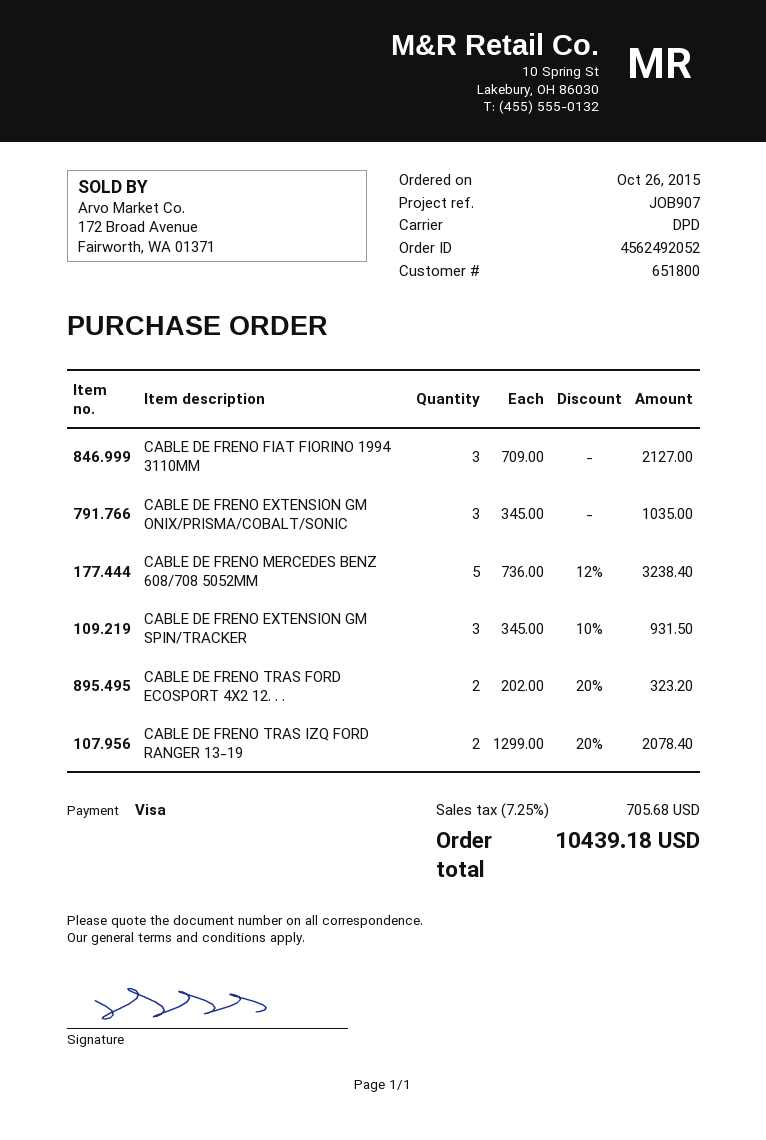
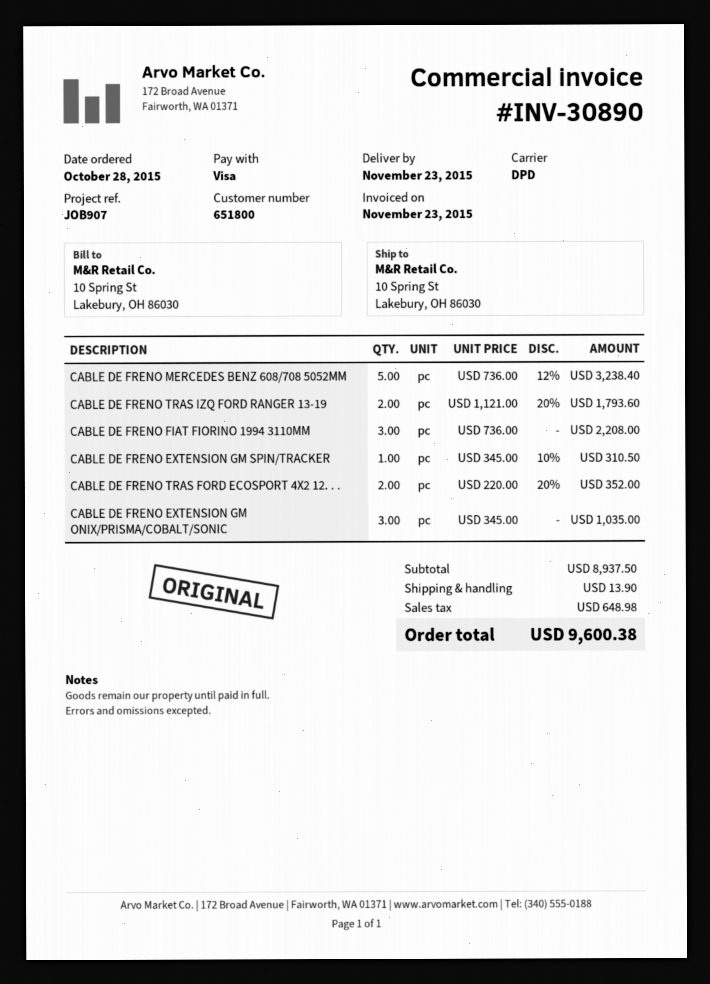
order date: 2015-10-26 -> 2015-10-28
CABLE DE FRENO FIAT FIORINO 1994 3110MM: 3 x 709.00 = 2127.00 -> 3 x 736.00 = 2208.00
CABLE DE FRENO EXTENSION GM SPIN/TRACKER: 3 x 345.00 - 10% = 931.50 -> 1 x 345.00 - 10% = 310.50
CABLE DE FRENO TRAS FORD ECOSPORT 4X2 12. . .: 2 x 202.00 - 20% = 323.20 -> 2 x 220.00 - 20% = 352.00
CABLE DE FRENO TRAS IZQ FORD RANGER 13-19: 2 x 1299.00 - 20% = 2078.40 -> 2 x 1121.00 - 20% = 1793.60
shipping: none -> 13.90
tax: 705.68 -> 648.98
total: 10439.18 -> 9600.38

